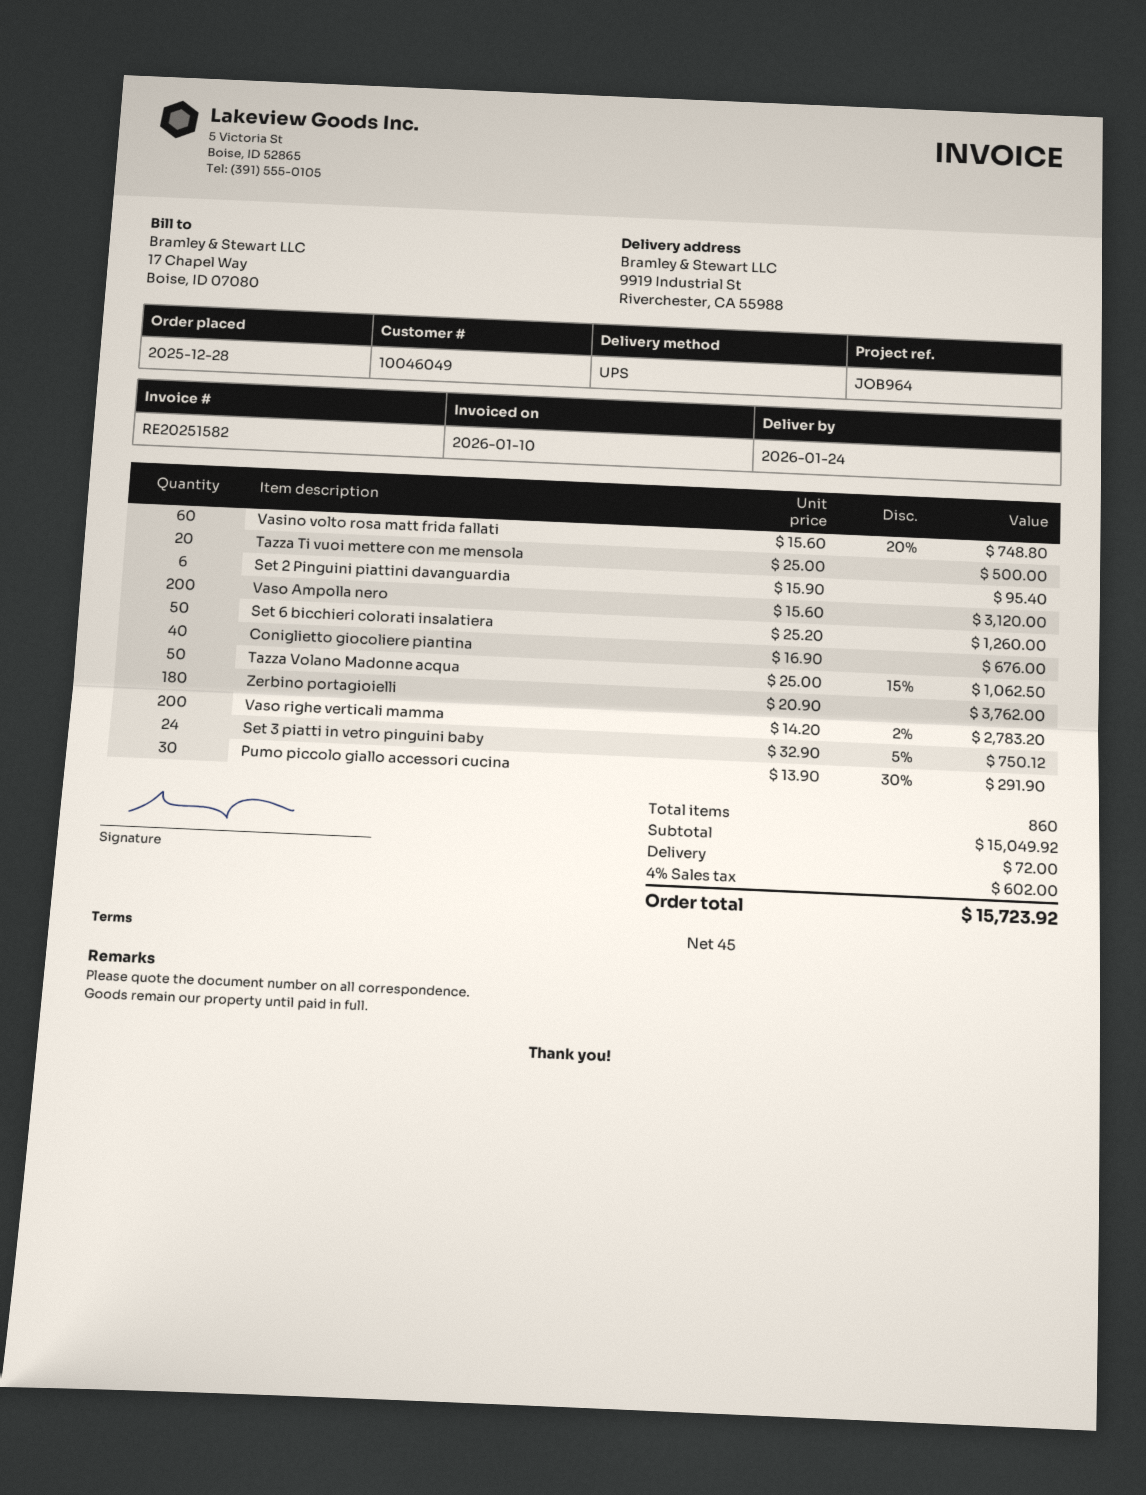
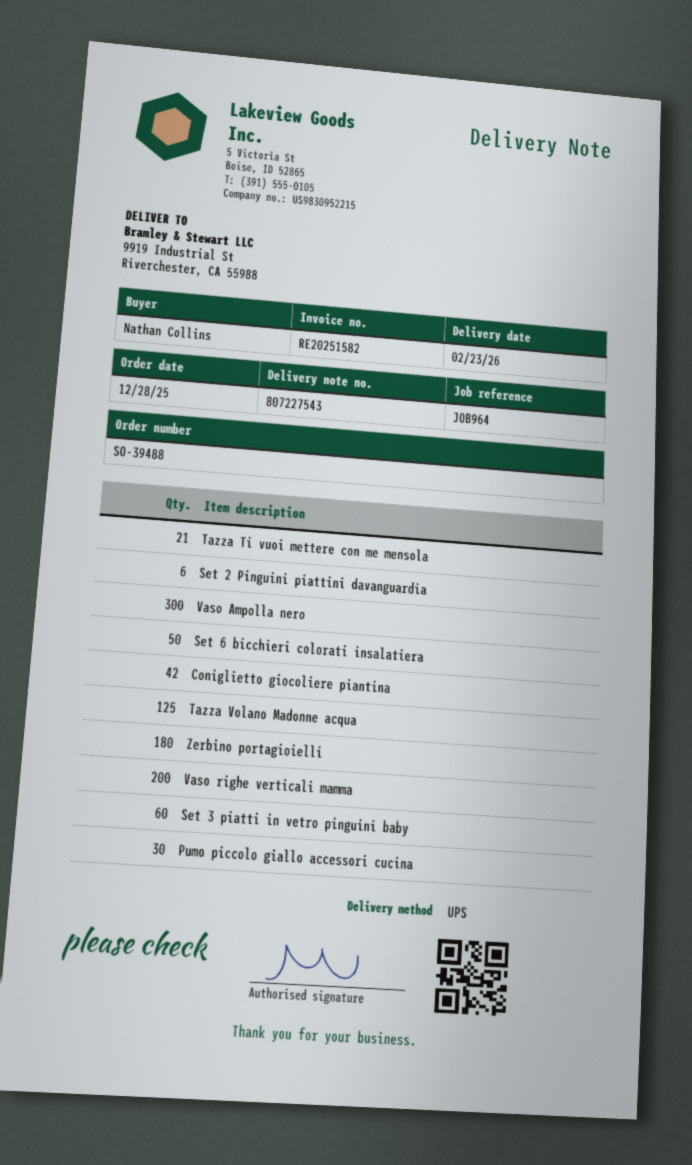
delivery date: 2026-01-24 -> 2026-02-23
Vasino volto rosa matt frida fallati: 60 -> none
Tazza Ti vuoi mettere con me mensola: 20 -> 21
Vaso Ampolla nero: 200 -> 300
Coniglietto giocoliere piantina: 40 -> 42
Tazza Volano Madonne acqua: 50 -> 125
Set 3 piatti in vetro pinguini baby: 24 -> 60

